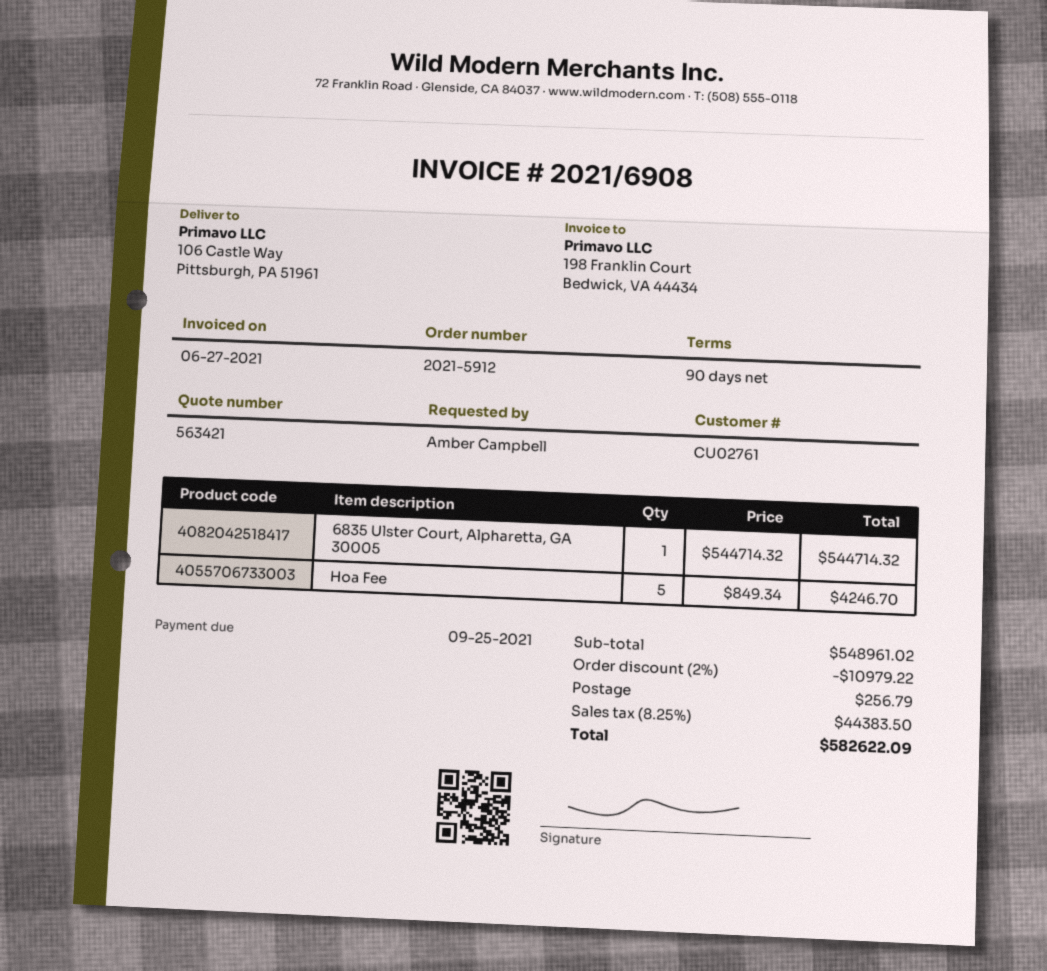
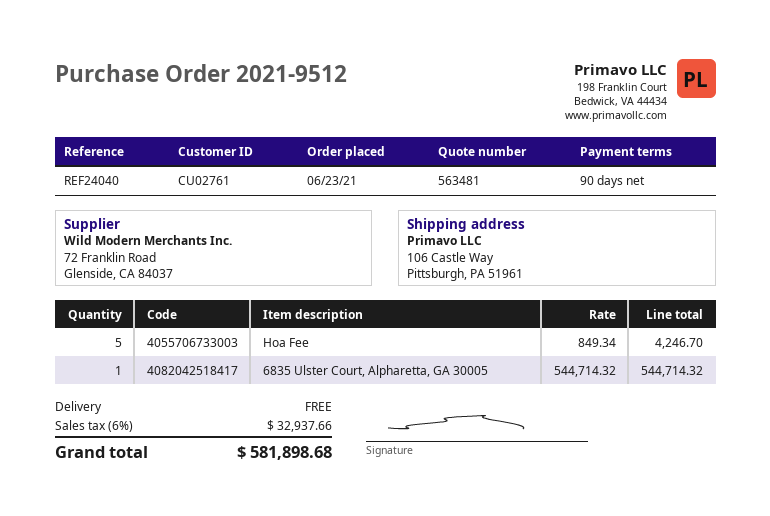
quote number: 563421 -> 563481
order number: 2021-5912 -> 2021-9512
discount: 2% = 10979.22 -> none
shipping: 256.79 -> 0.00
tax: 8.25% = 44383.50 -> 6% = 32937.66
total: 582622.09 -> 581898.68

